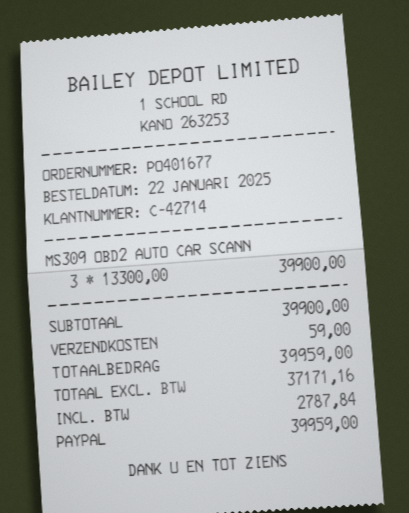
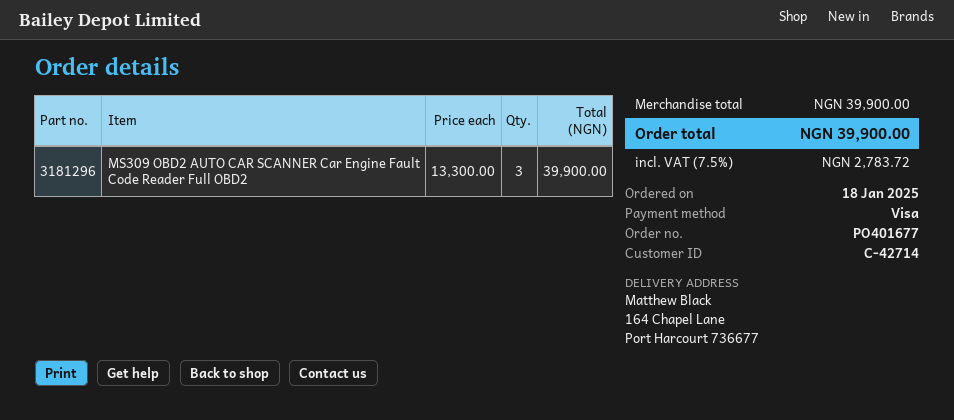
order date: 2025-01-22 -> 2025-01-18
payment method: PayPal -> Visa
shipping: 59.00 -> none
tax: 2787.84 -> 2783.72
total: 39959.00 -> 39900.00

